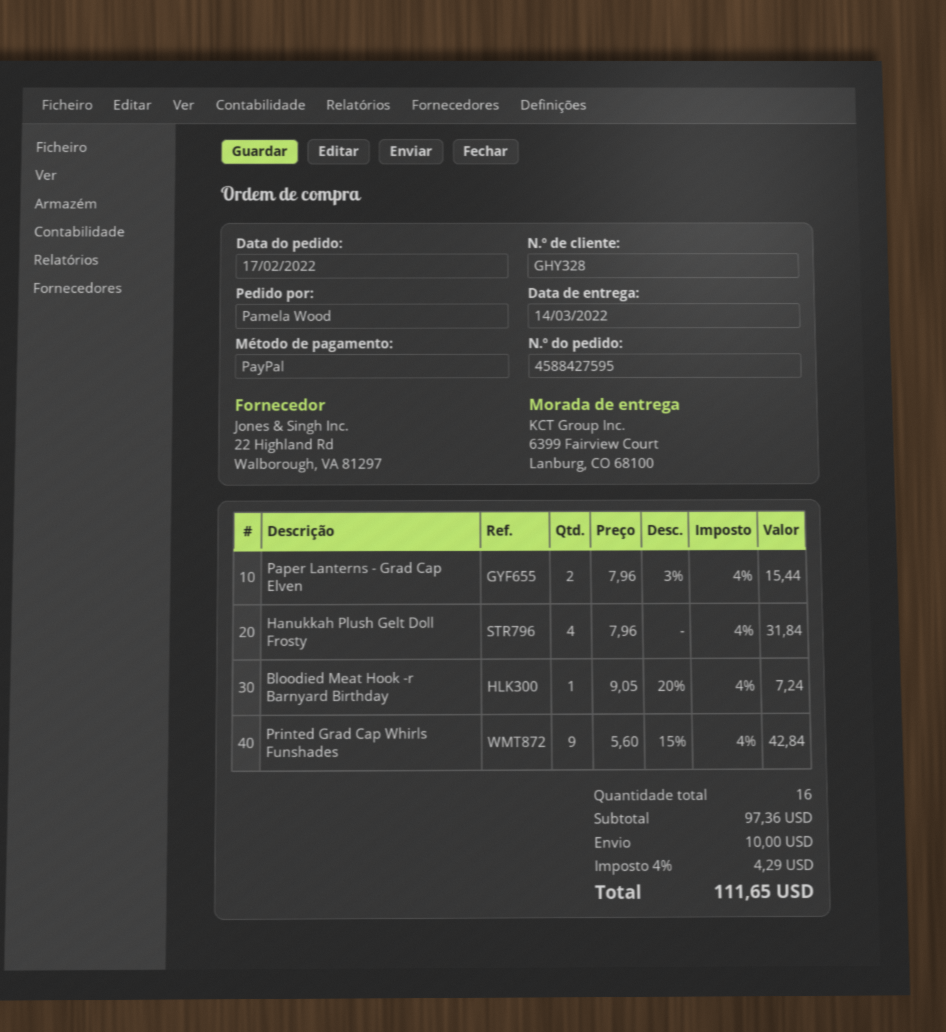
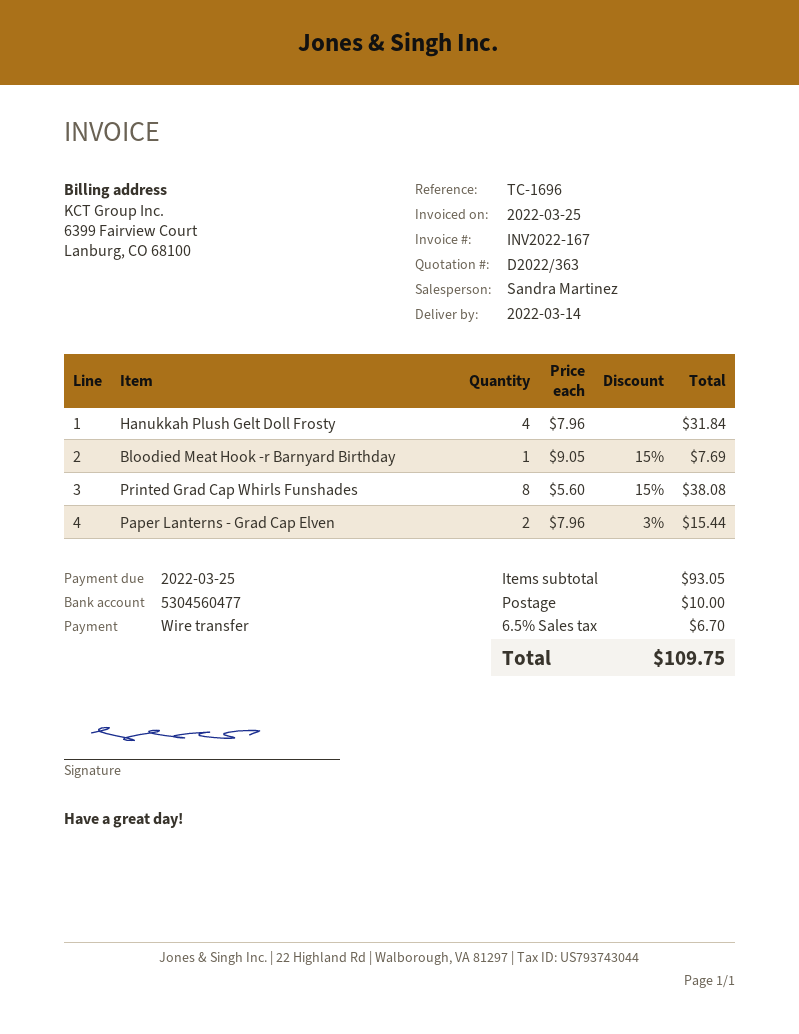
payment method: PayPal -> bank transfer
Bloodied Meat Hook -r Barnyard Birthday: 1 x 9.05 - 20% = 7.24 -> 1 x 9.05 - 15% = 7.69
Printed Grad Cap Whirls Funshades: 9 x 5.60 - 15% = 42.84 -> 8 x 5.60 - 15% = 38.08
subtotal: 97.36 -> 93.05
tax: 4% = 4.29 -> 6.5% = 6.70
total: 111.65 -> 109.75

